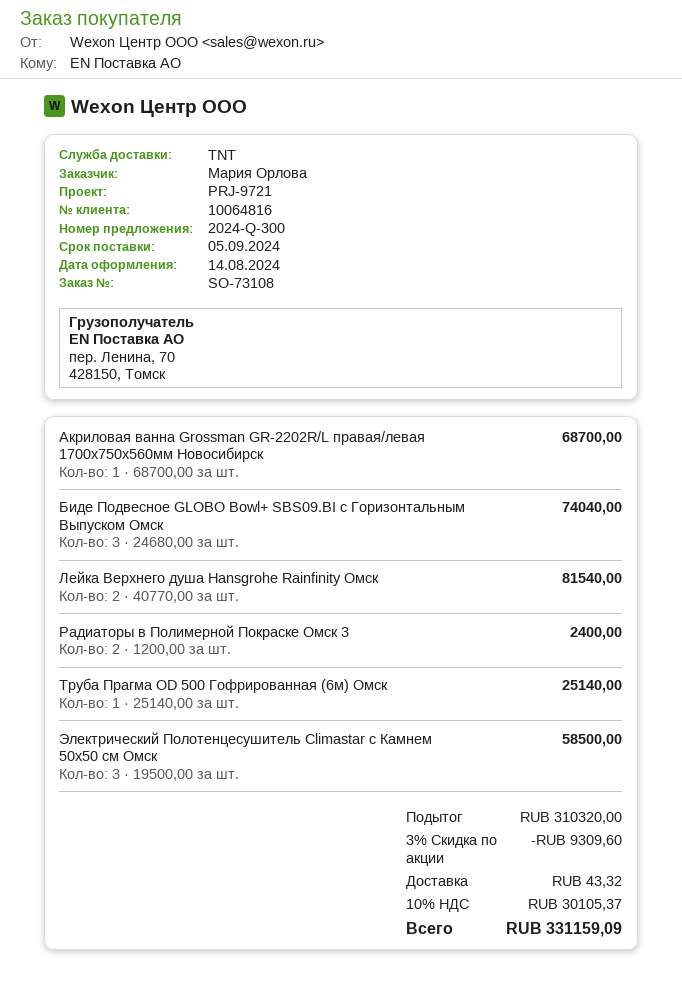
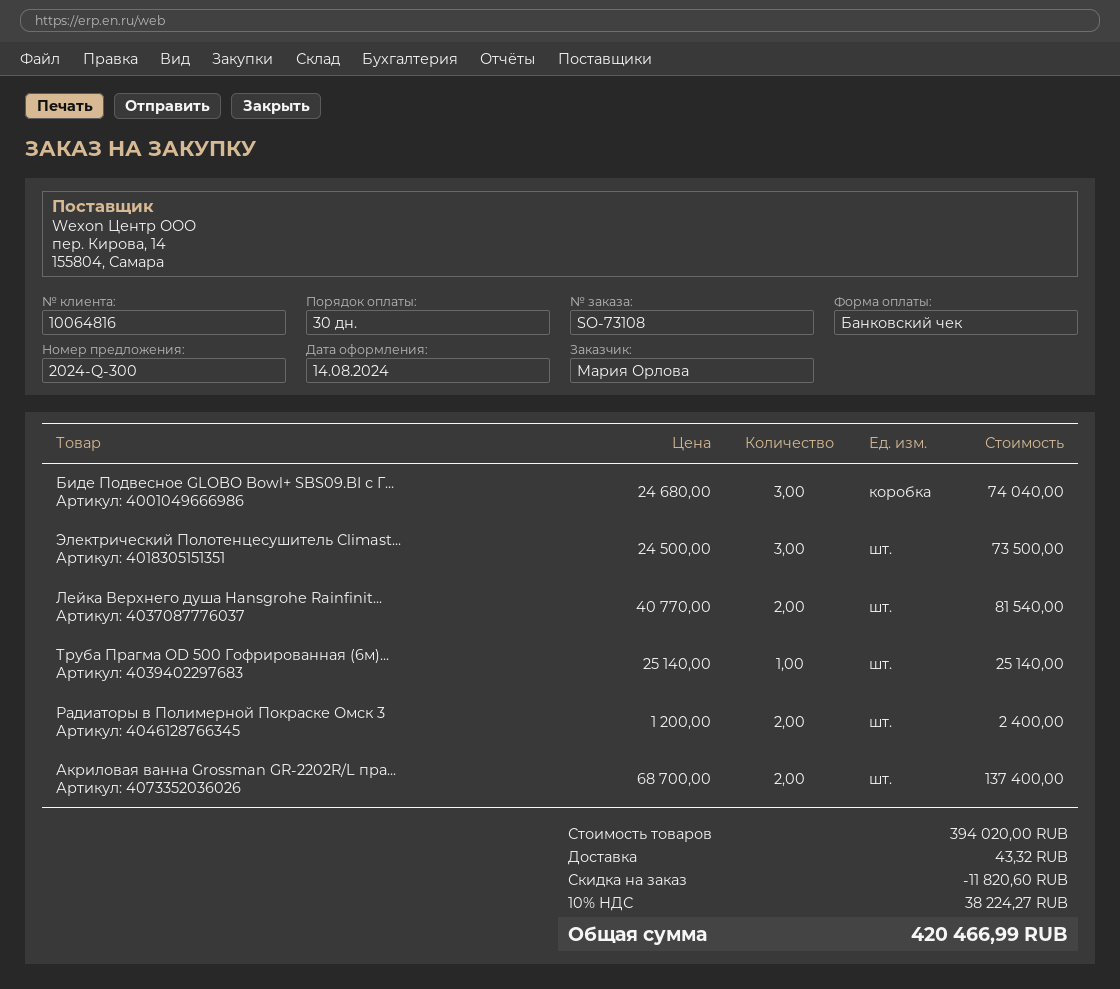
Акриловая ванна Grossman GR-2202R/L правая/левая 1700х750х560мм Новосибирск: 1 x 68700.00 = 68700.00 -> 2 x 68700.00 = 137400.00
Электрический Полотенцесушитель Climastar с Камнем 50х50 см Омск: 3 x 19500.00 = 58500.00 -> 3 x 24500.00 = 73500.00
subtotal: 310320.00 -> 394020.00
discount: 9309.60 -> 11820.60
tax: 10% = 30105.37 -> 10% = 38224.27
total: 331159.09 -> 420466.99

